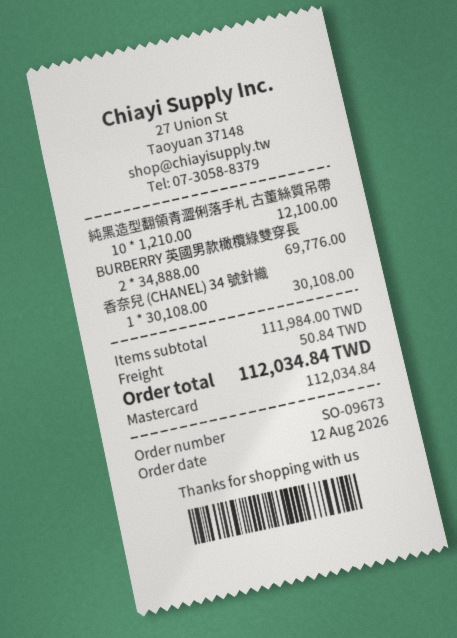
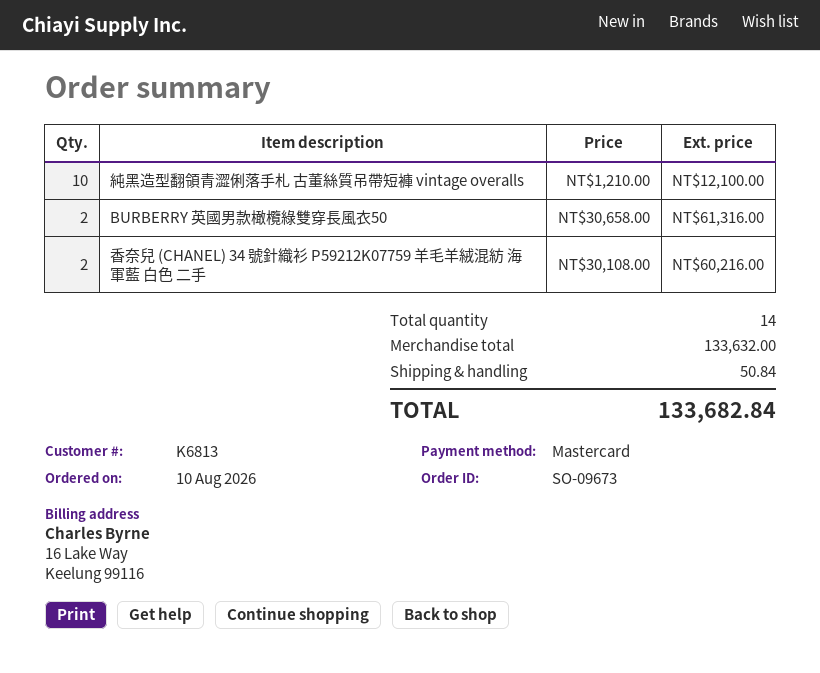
order date: 2026-08-12 -> 2026-08-10
BURBERRY 英國男款橄欖綠雙穿長: 2 x 34888.00 = 69776.00 -> 2 x 30658.00 = 61316.00
香奈兒 (CHANEL) 34 號針織: 1 x 30108.00 = 30108.00 -> 2 x 30108.00 = 60216.00
subtotal: 111984.00 -> 133632.00
total: 112034.84 -> 133682.84

